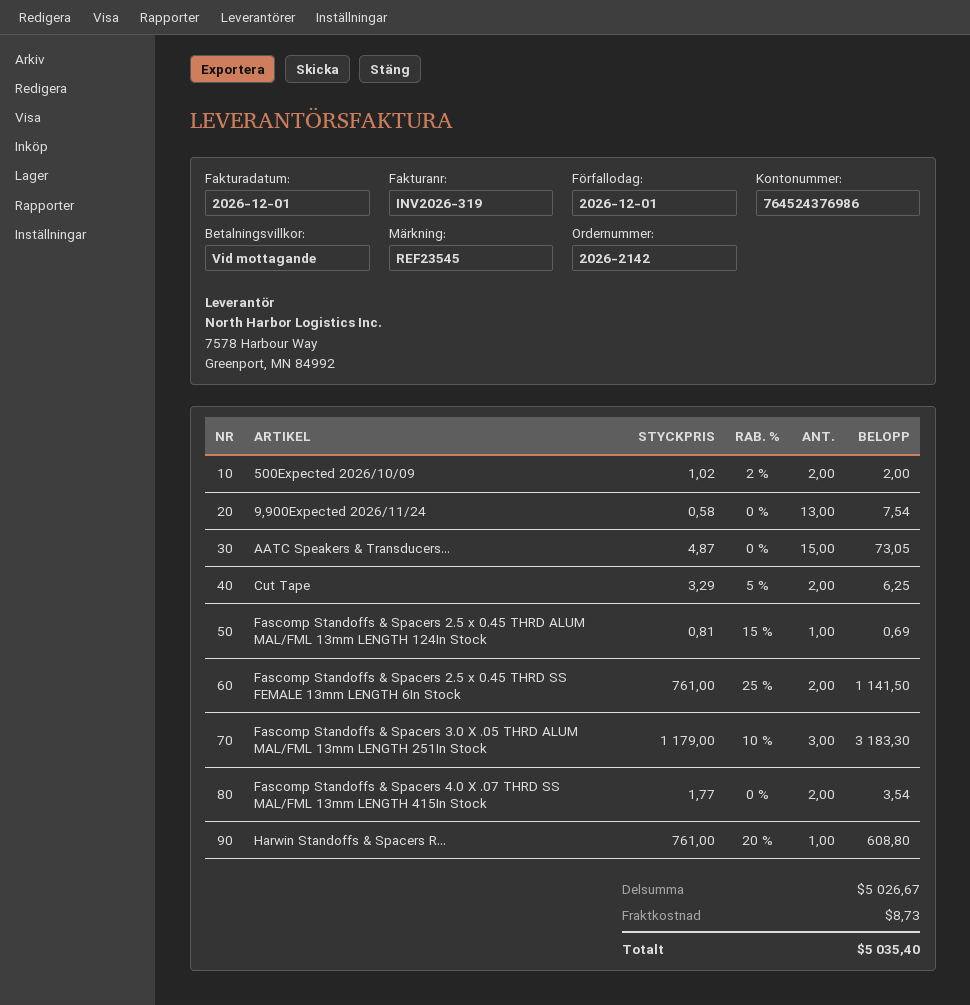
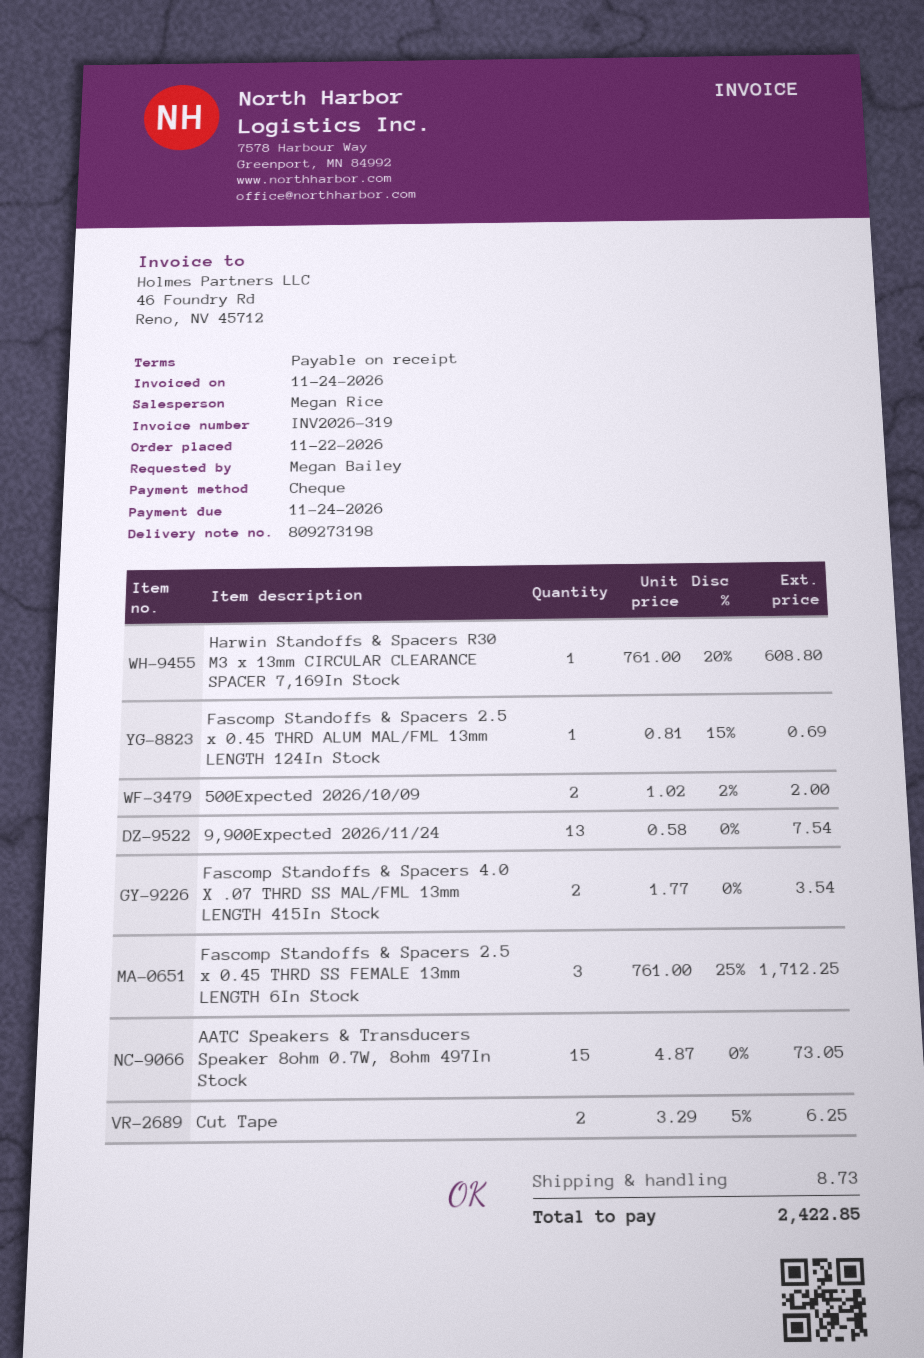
invoice date: 2026-12-01 -> 2026-11-24
due date: 2026-12-01 -> 2026-11-24
Fascomp Standoffs & Spacers 2.5 x 0.45 THRD SS FEMALE 13mm LENGTH 6In Stock: 2 x 761.00 - 25% = 1141.50 -> 3 x 761.00 - 25% = 1712.25
Fascomp Standoffs & Spacers 3.0 X .05 THRD ALUM MAL/FML 13mm LENGTH 251In Stock: 3 x 1179.00 - 10% = 3183.30 -> none
total: 5035.40 -> 2422.85

